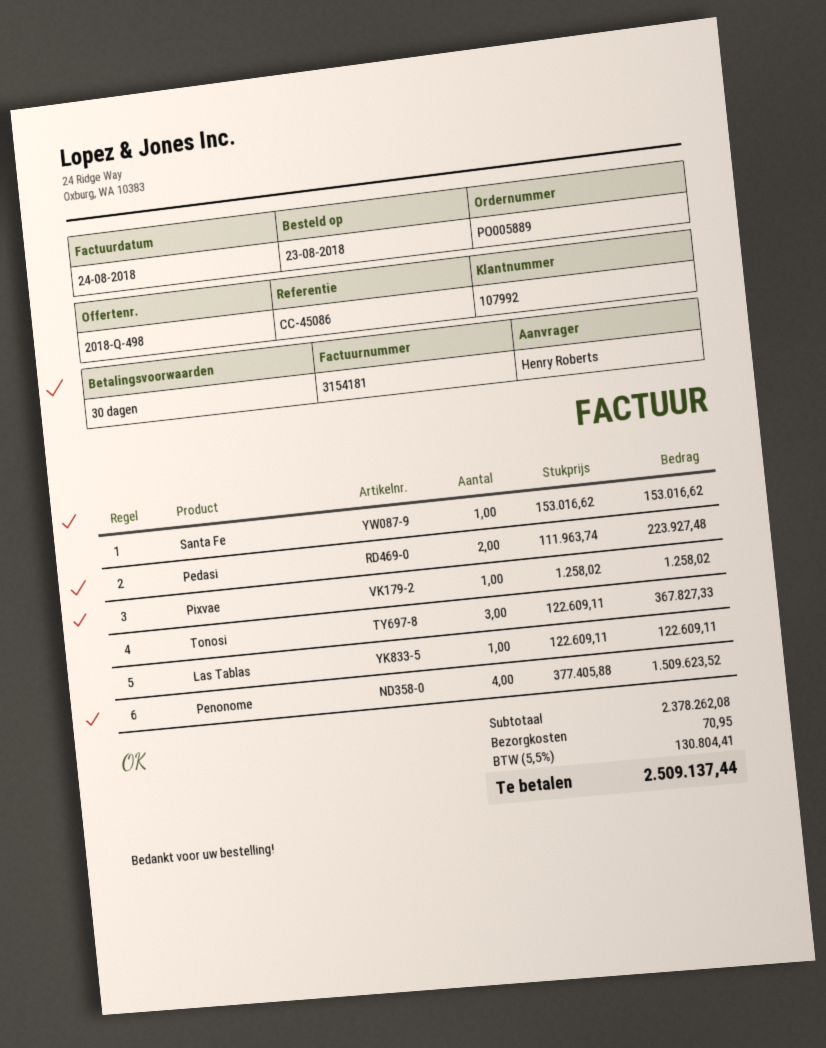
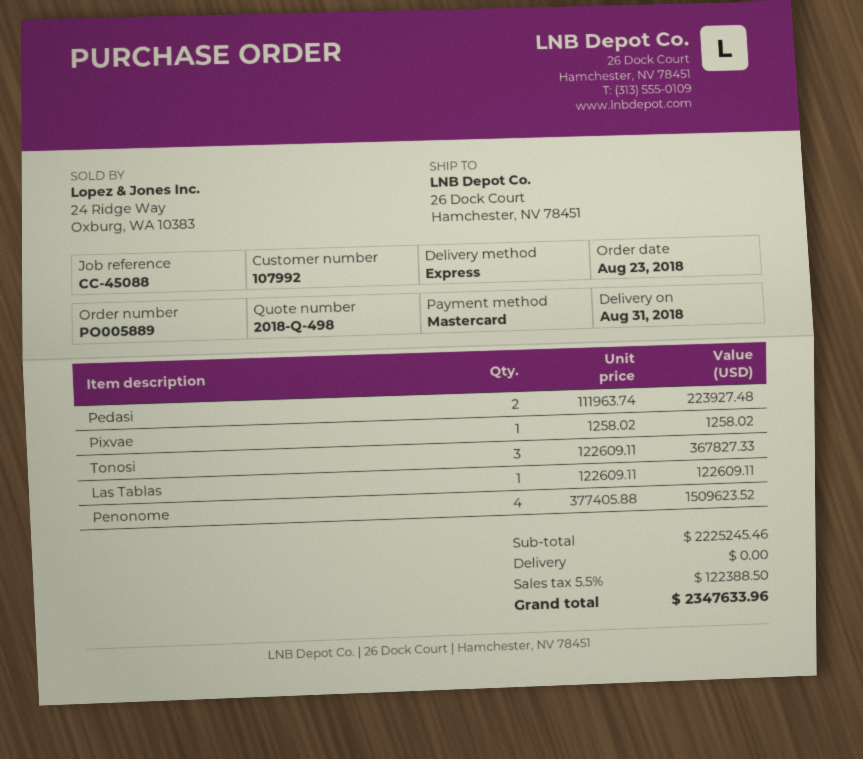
reference: CC-45086 -> CC-45088
Santa Fe: 1 x 153016.62 = 153016.62 -> none
subtotal: 2378262.08 -> 2225245.46
shipping: 70.95 -> 0.00
tax: 5.5% = 130804.41 -> 5.5% = 122388.50
total: 2509137.44 -> 2347633.96

